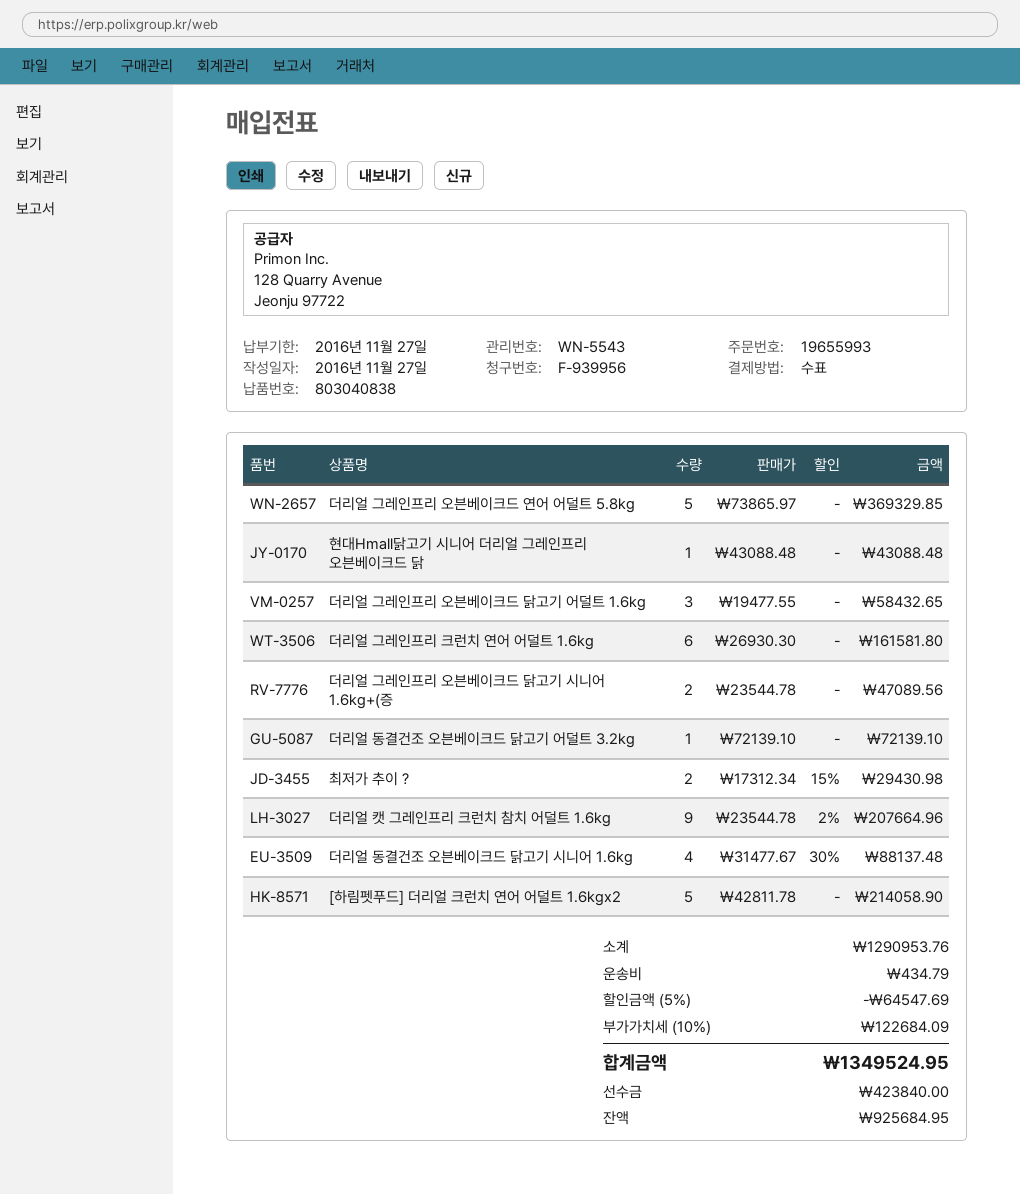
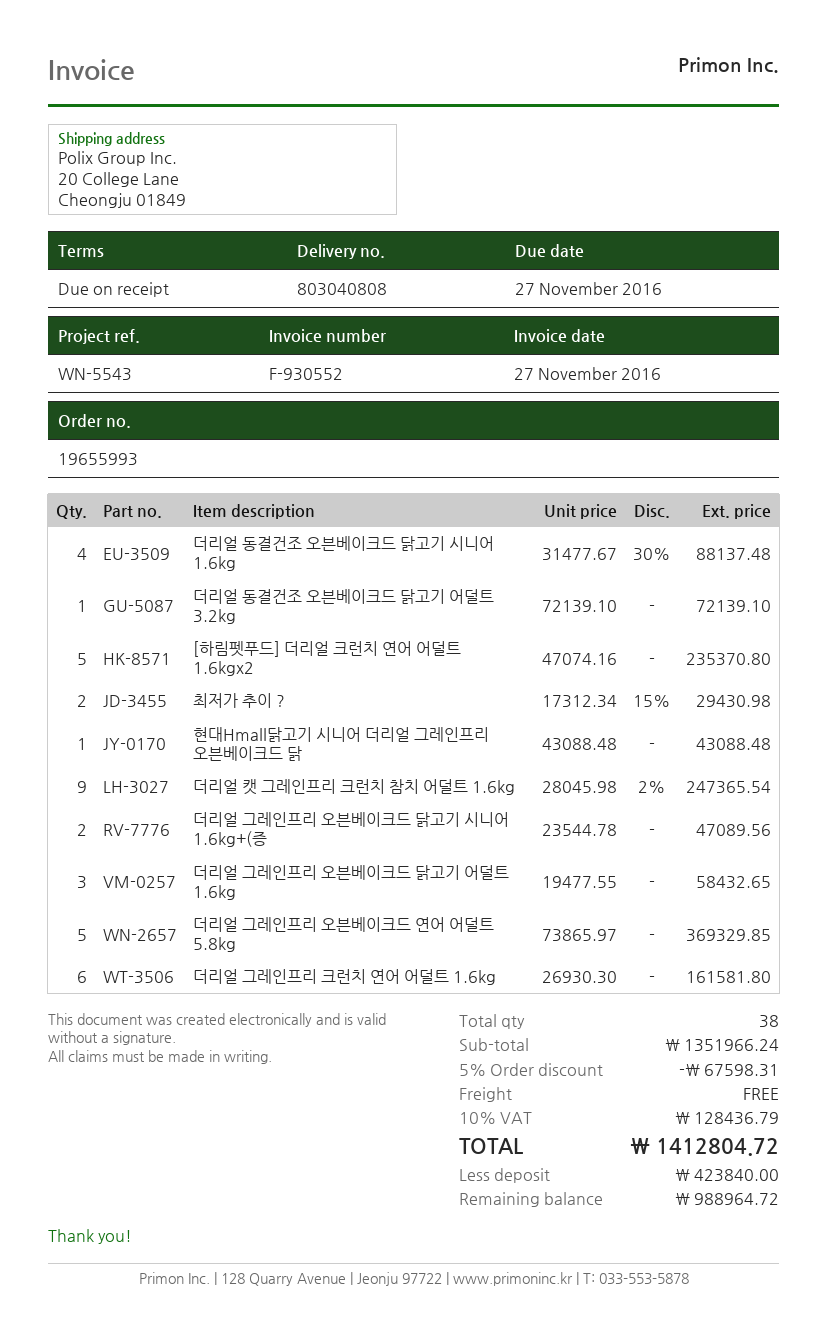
delivery note number: 803040838 -> 803040808
invoice number: F-939956 -> F-930552
더리얼 캣 그레인프리 크런치 참치 어덜트 1.6kg: 9 x 23544.78 - 2% = 207664.96 -> 9 x 28045.98 - 2% = 247365.54
[하림펫푸드] 더리얼 크런치 연어 어덜트 1.6kgx2: 5 x 42811.78 = 214058.90 -> 5 x 47074.16 = 235370.80
subtotal: 1290953.76 -> 1351966.24
discount: 5% = 64547.69 -> 5% = 67598.31
shipping: 434.79 -> 0.00
tax: 10% = 122684.09 -> 10% = 128436.79
total: 1349524.95 -> 1412804.72
balance: 925684.95 -> 988964.72

